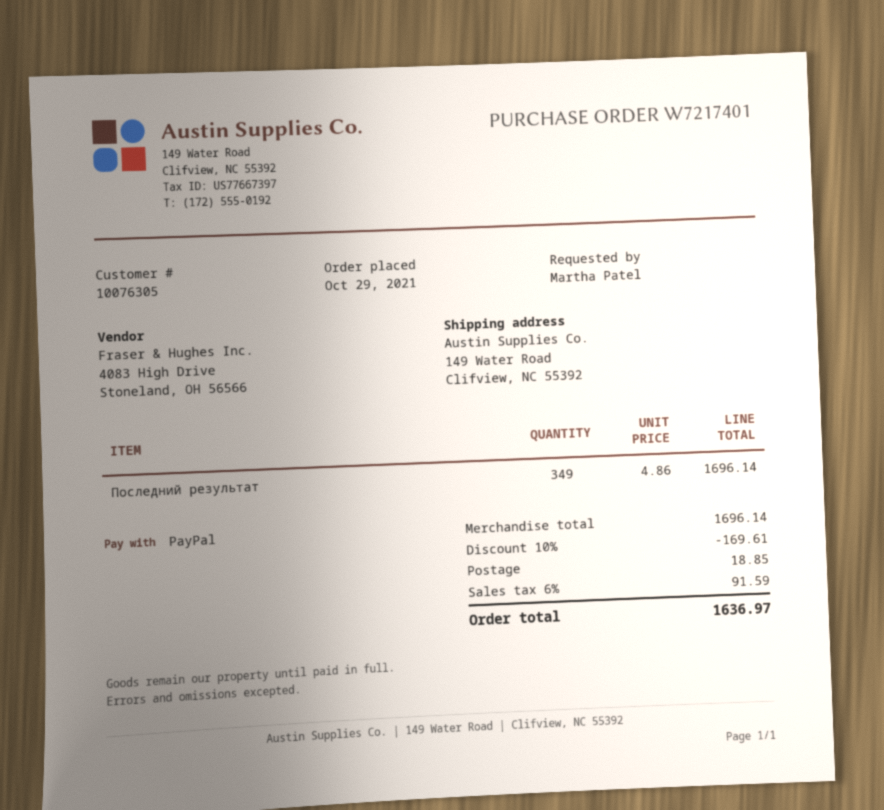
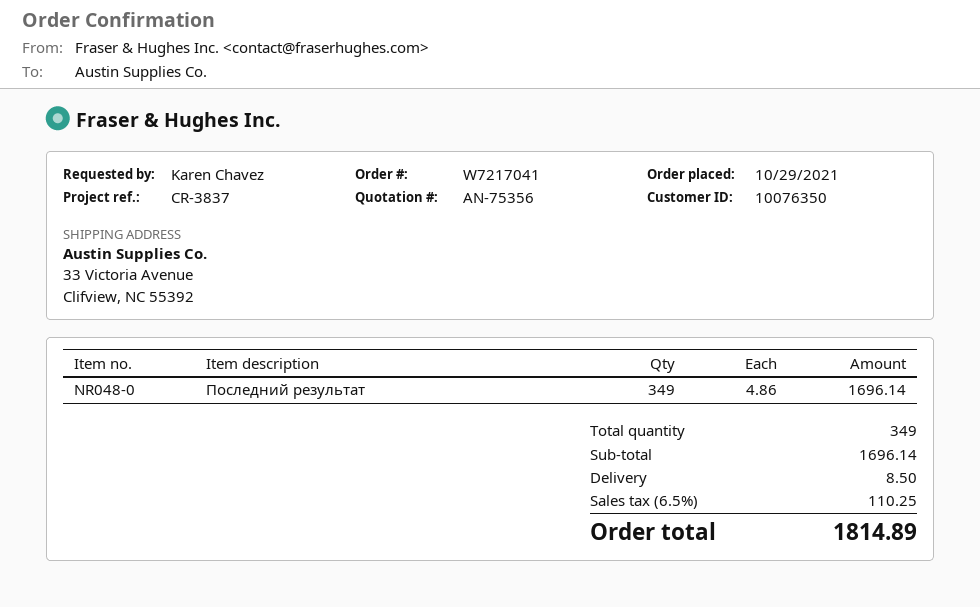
order number: W7217401 -> W7217041
customer number: 10076305 -> 10076350
ordered by: Martha Patel -> Karen Chavez
ship to: 149 Water Road, Clifview, NC 55392 -> 33 Victoria Avenue, Clifview, NC 55392
discount: 10% = 169.61 -> none
shipping: 18.85 -> 8.50
tax: 6% = 91.59 -> 6.5% = 110.25
total: 1636.97 -> 1814.89

